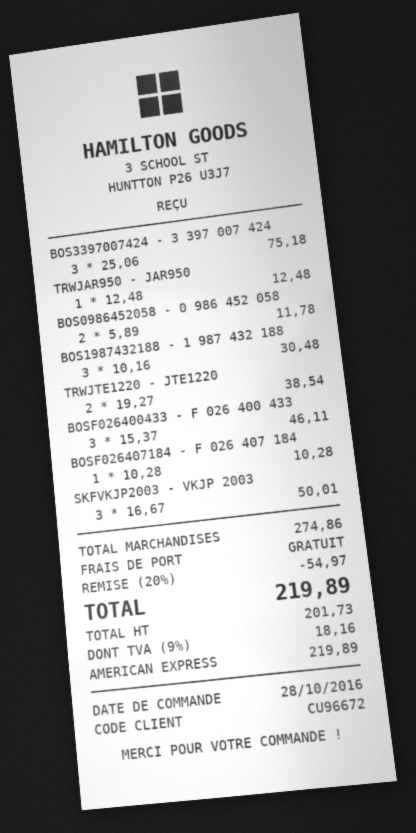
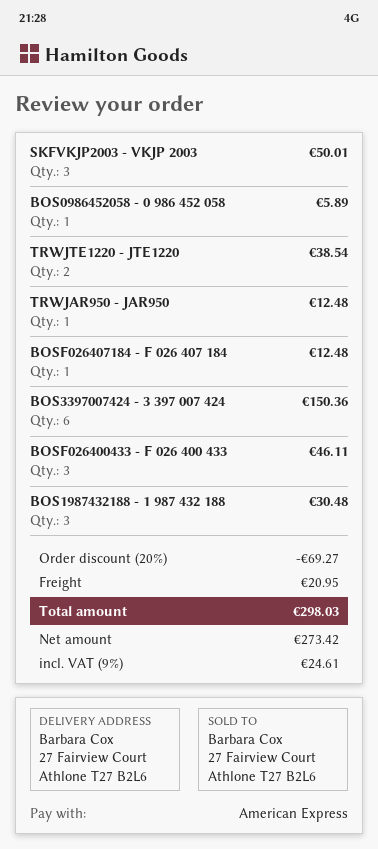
BOS3397007424 - 3 397 007 424: 3 for 75.18 -> 6 for 150.36
BOS0986452058 - 0 986 452 058: 2 for 11.78 -> 1 for 5.89
BOSF026407184 - F 026 407 184: 1 for 10.28 -> 1 for 12.48
discount: 20% = 54.97 -> 20% = 69.27
shipping: 0.00 -> 20.95
net: 201.73 -> 273.42
tax: 9% = 18.16 -> 9% = 24.61
total: 219.89 -> 298.03

